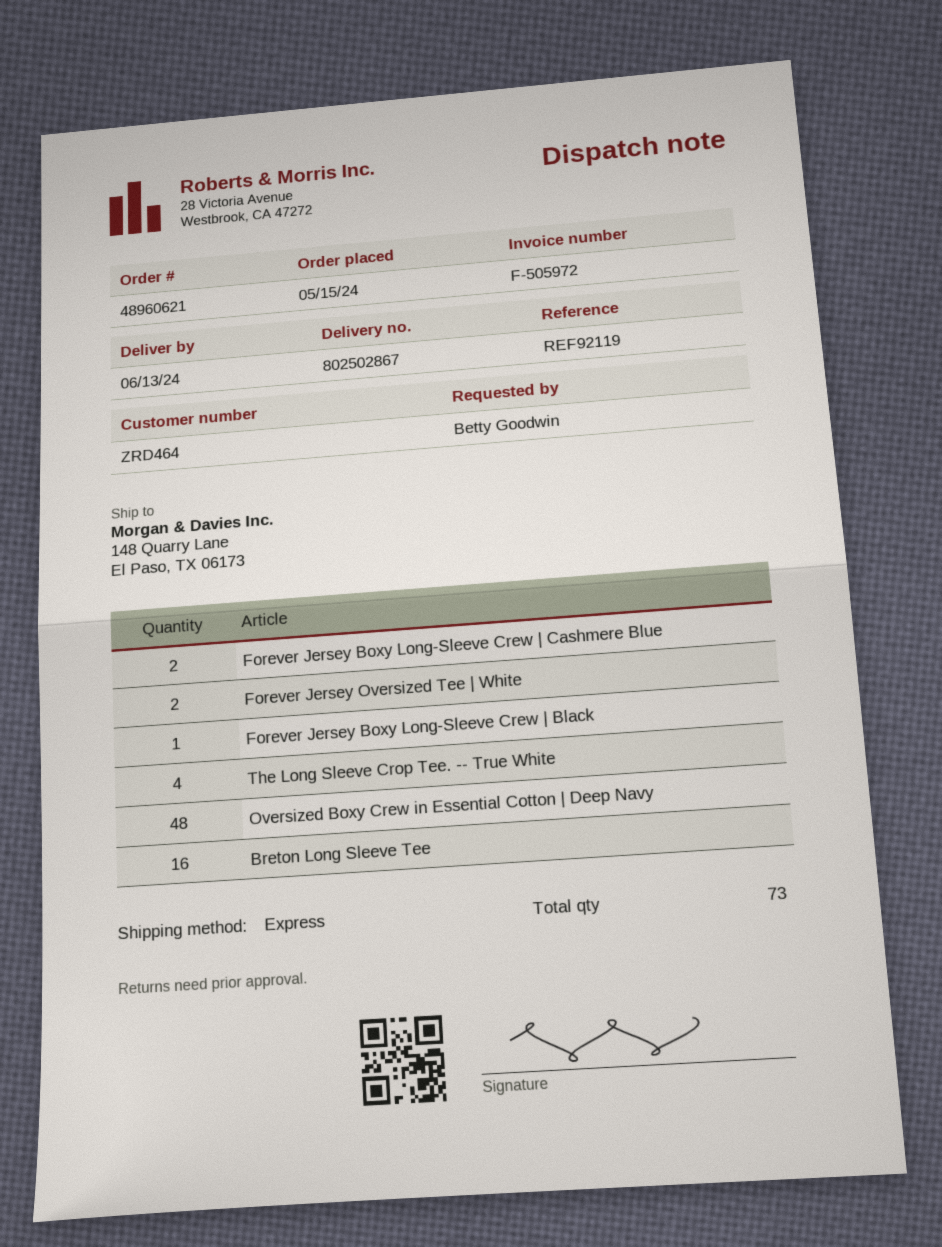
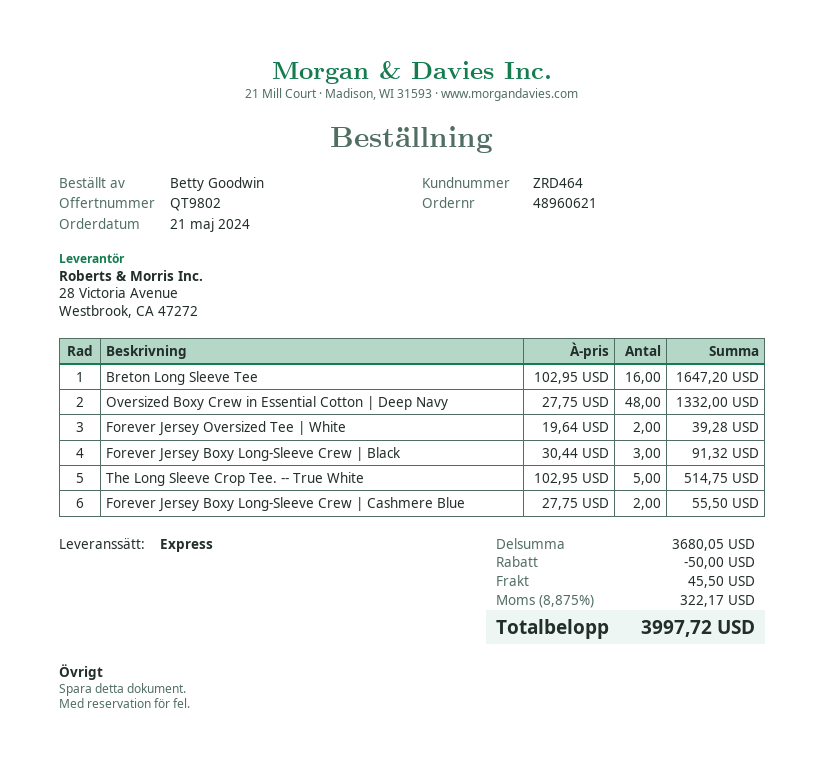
order date: 2024-05-15 -> 2024-05-21
Forever Jersey Boxy Long-Sleeve Crew | Black: 1 -> 3
The Long Sleeve Crop Tee. -- True White: 4 -> 5

